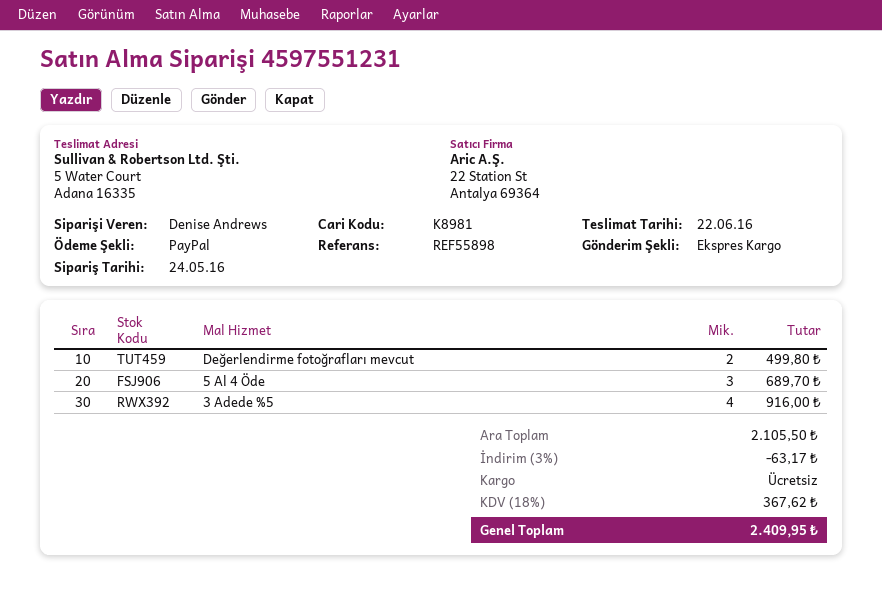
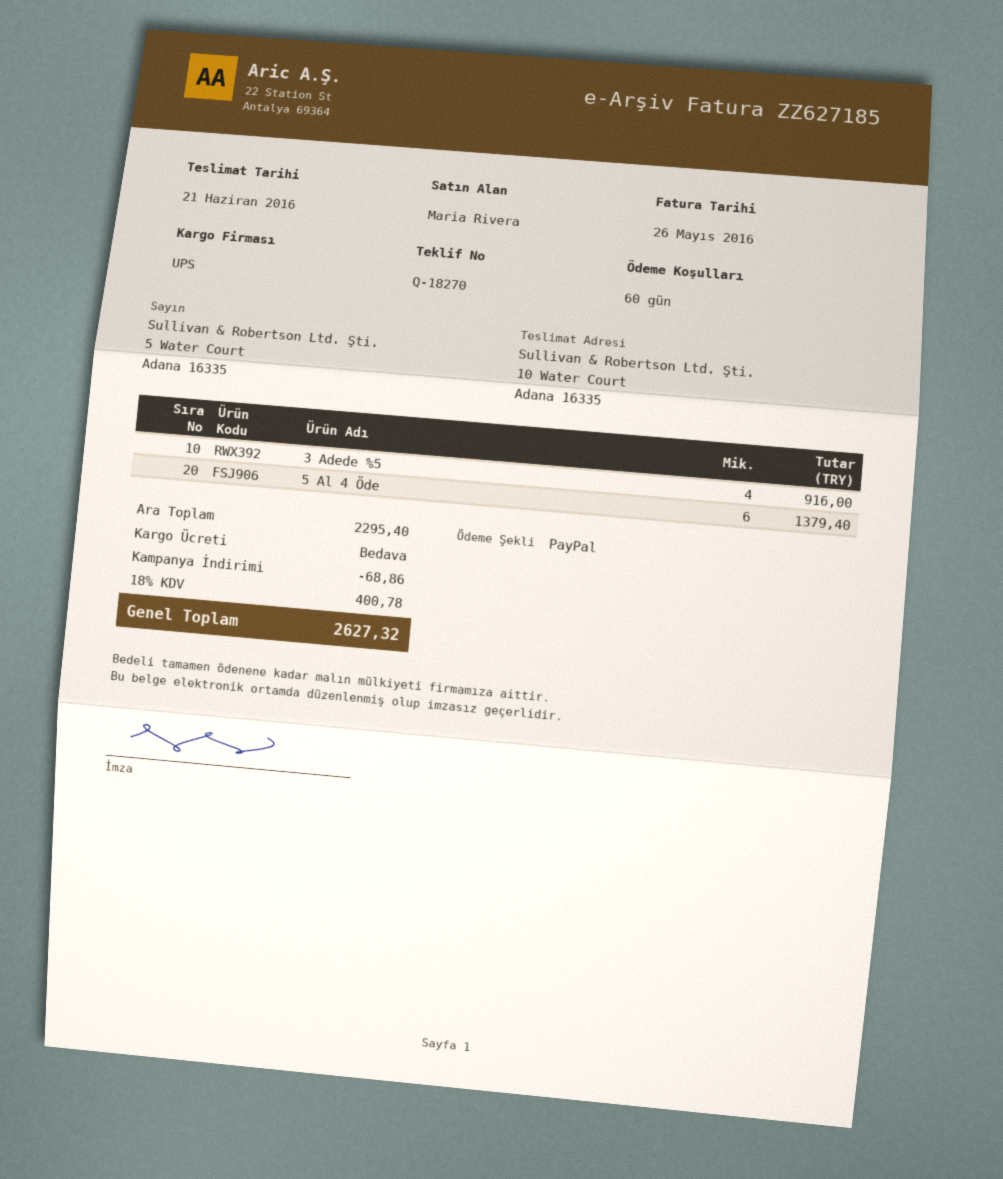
delivery date: 2016-06-22 -> 2016-06-21
ordered by: Denise Andrews -> Maria Rivera
shipping method: express -> UPS
ship to: 5 Water Court, Adana 16335 -> 10 Water Court, Adana 16335
Değerlendirme fotoğrafları mevcut: 2 for 499.80 -> none
5 Al 4 Öde: 3 for 689.70 -> 6 for 1379.40
subtotal: 2105.50 -> 2295.40
discount: 63.17 -> 68.86
tax: 18% = 367.62 -> 18% = 400.78
total: 2409.95 -> 2627.32

